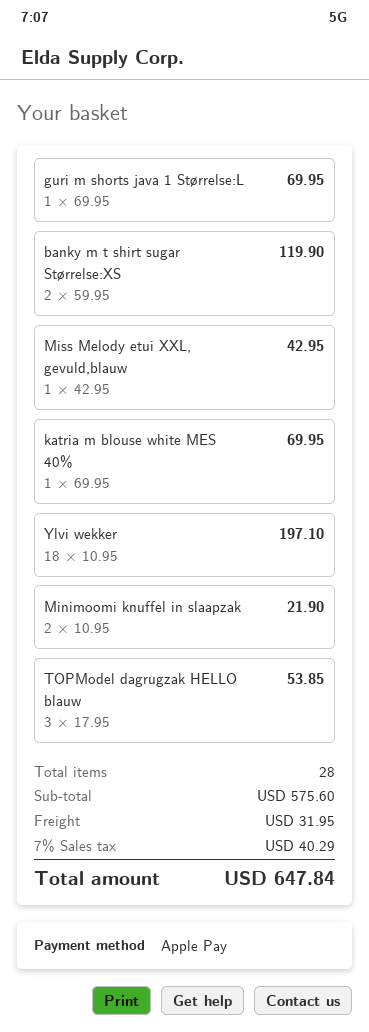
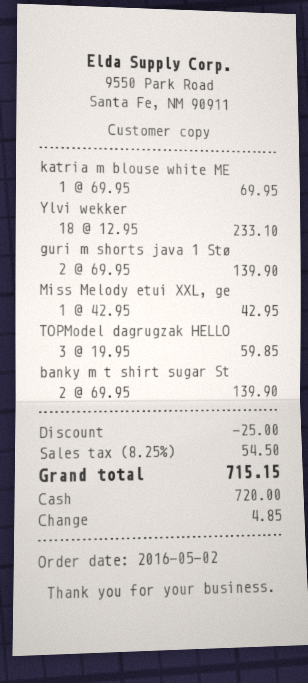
payment method: Apple Pay -> cash
guri m shorts java 1 Størrelse:L: 1 x 69.95 = 69.95 -> 2 x 69.95 = 139.90
banky m t shirt sugar Størrelse:XS: 2 x 59.95 = 119.90 -> 2 x 69.95 = 139.90
Ylvi wekker: 18 x 10.95 = 197.10 -> 18 x 12.95 = 233.10
Minimoomi knuffel in slaapzak: 2 x 10.95 = 21.90 -> none
TOPModel dagrugzak HELLO blauw: 3 x 17.95 = 53.85 -> 3 x 19.95 = 59.85
discount: none -> 25.00
shipping: 31.95 -> none
tax: 7% = 40.29 -> 8.25% = 54.50
total: 647.84 -> 715.15

